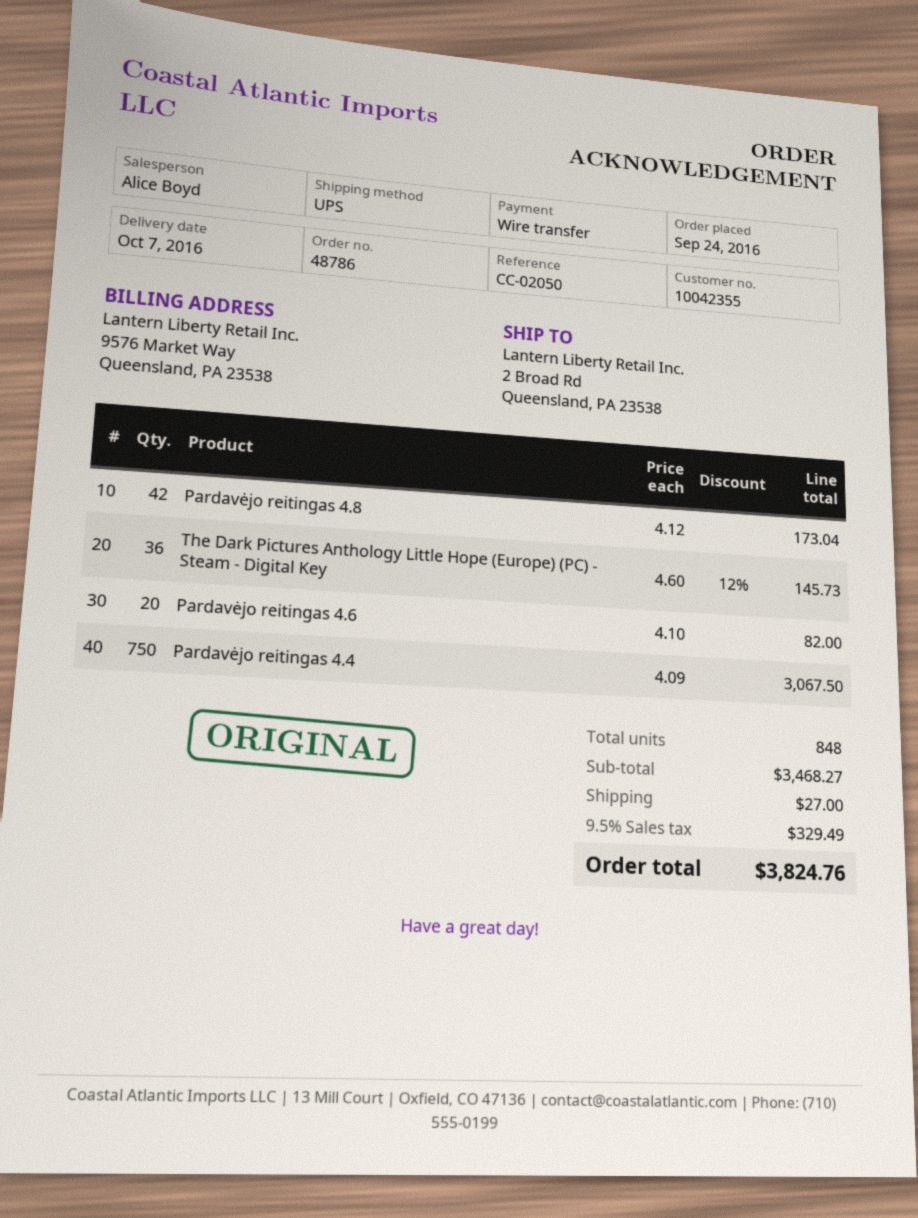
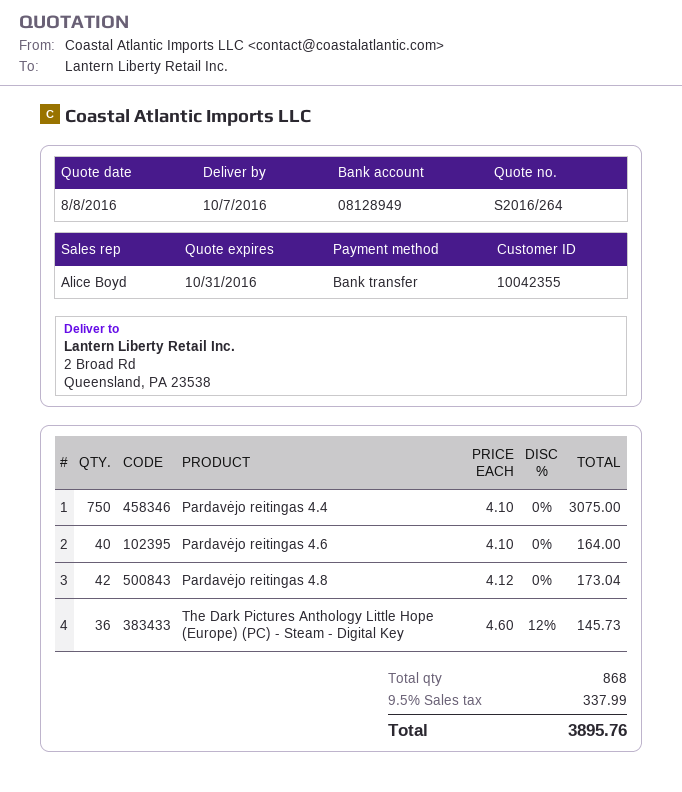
Pardavėjo reitingas 4.6: 20 x 4.10 = 82.00 -> 40 x 4.10 = 164.00
Pardavėjo reitingas 4.4: 750 x 4.09 = 3067.50 -> 750 x 4.10 = 3075.00
total quantity: 848 -> 868
shipping: 27.00 -> none
tax: 9.5% = 329.49 -> 9.5% = 337.99
total: 3824.76 -> 3895.76

